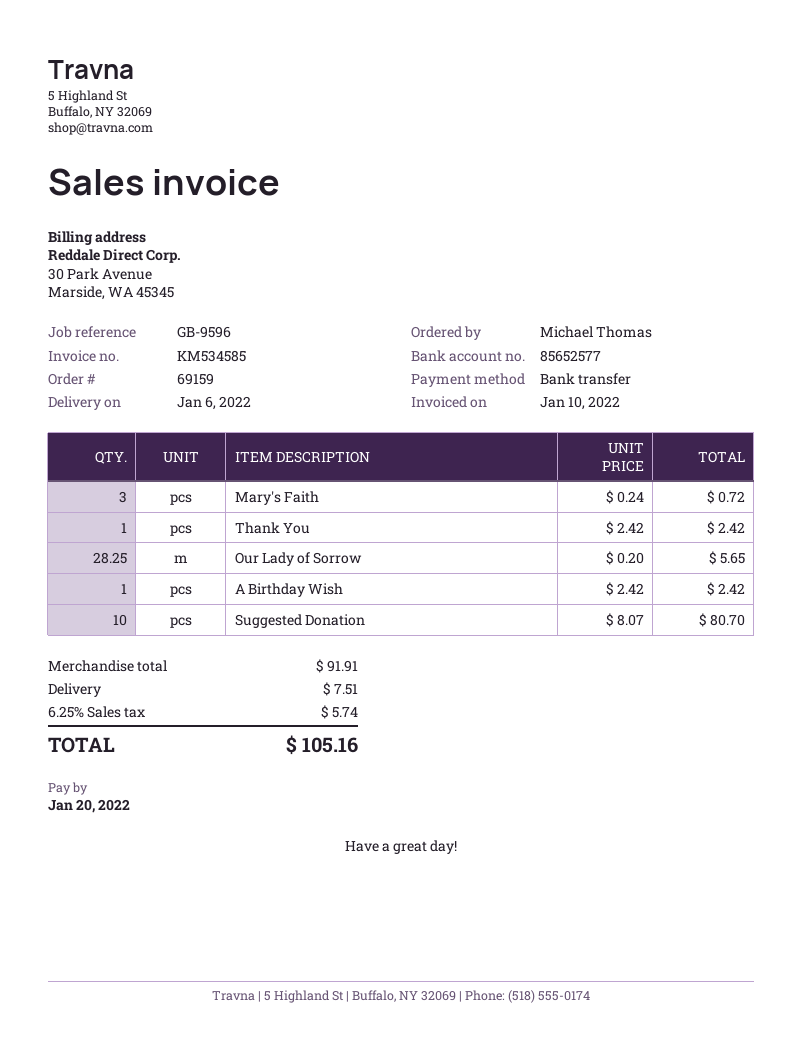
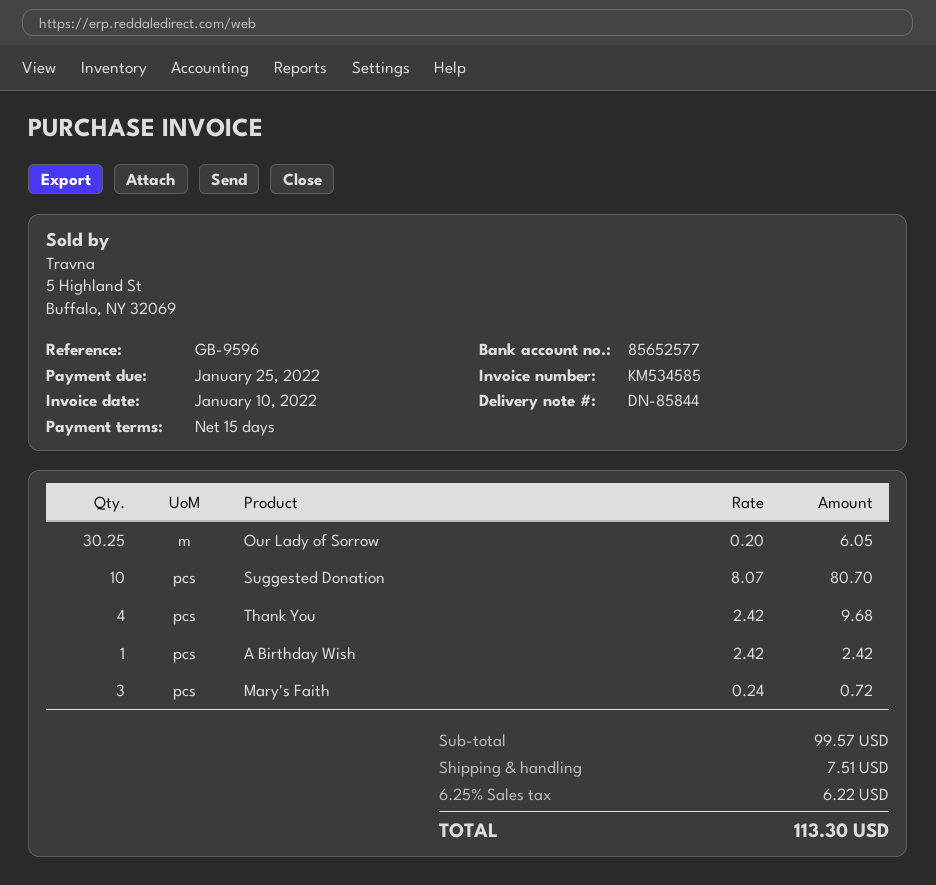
due date: 2022-01-20 -> 2022-01-25
Thank You: 1 x 2.42 = 2.42 -> 4 x 2.42 = 9.68
Our Lady of Sorrow: 28.25 x 0.20 = 5.65 -> 30.25 x 0.20 = 6.05
subtotal: 91.91 -> 99.57
tax: 6.25% = 5.74 -> 6.25% = 6.22
total: 105.16 -> 113.30

